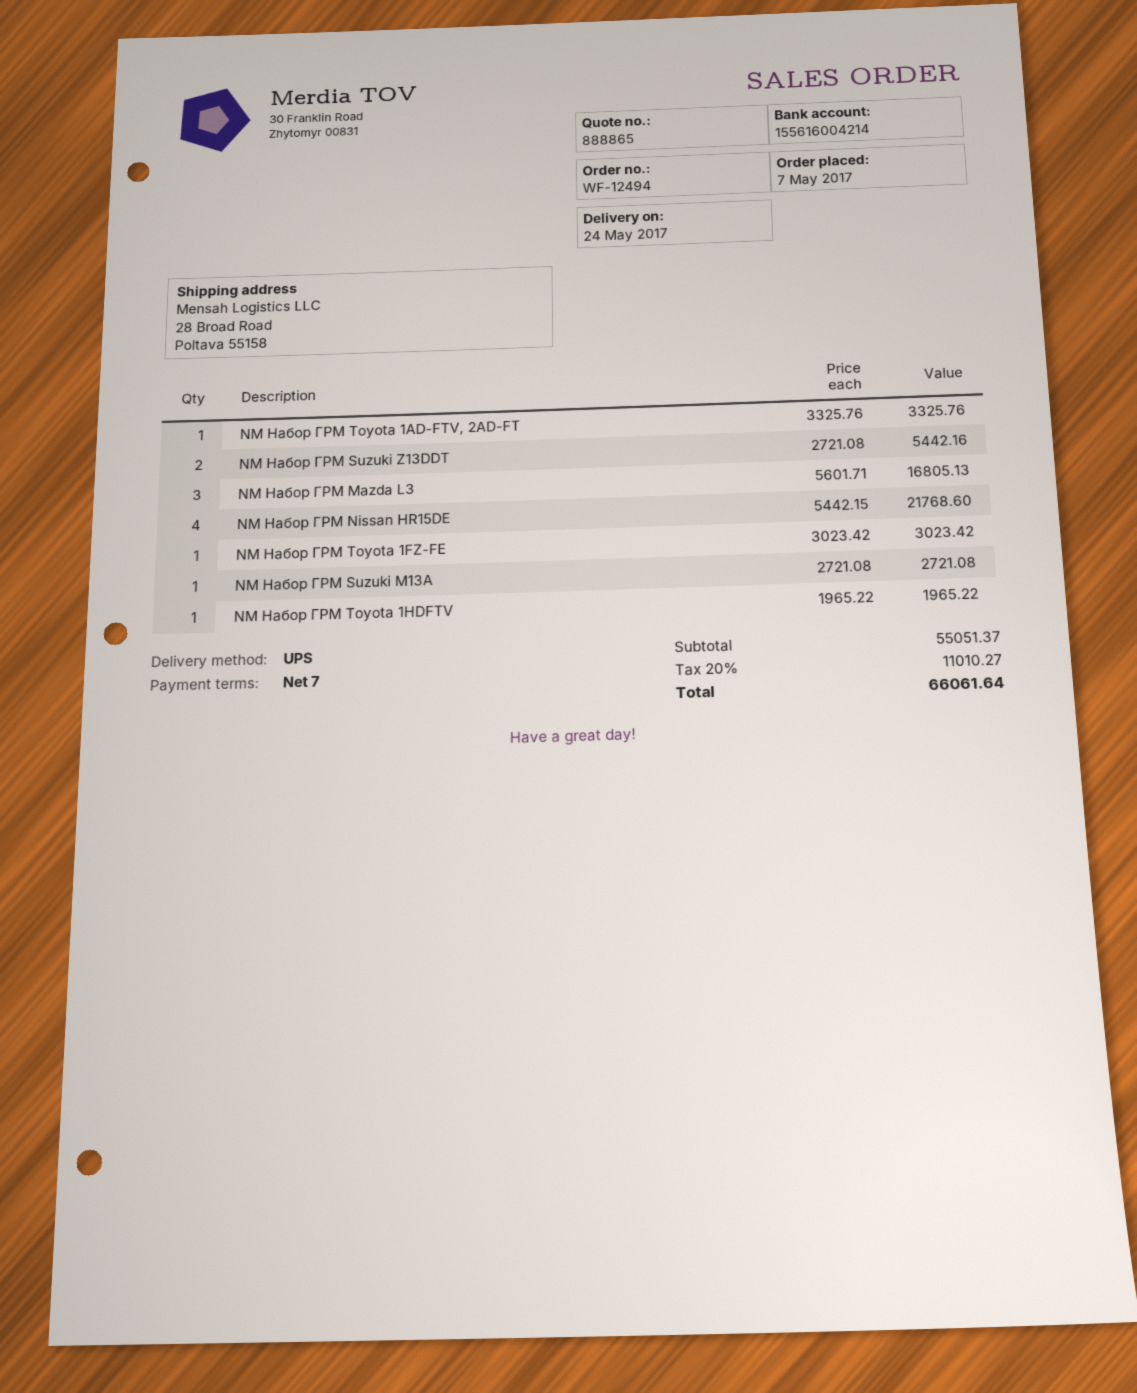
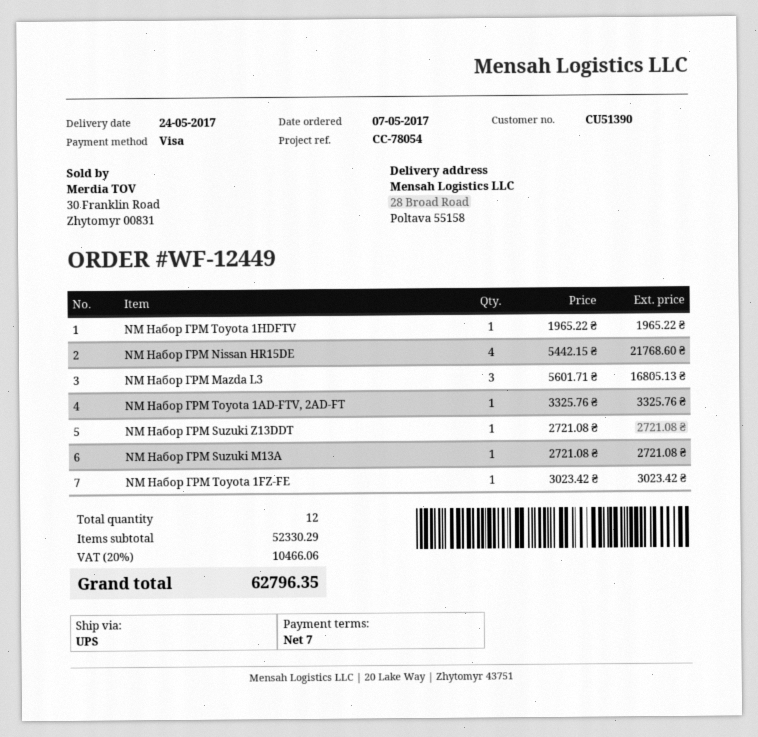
order number: WF-12494 -> WF-12449
NM Набор ГРМ Suzuki Z13DDT: 2 x 2721.08 = 5442.16 -> 1 x 2721.08 = 2721.08
subtotal: 55051.37 -> 52330.29
tax: 20% = 11010.27 -> 20% = 10466.06
total: 66061.64 -> 62796.35

